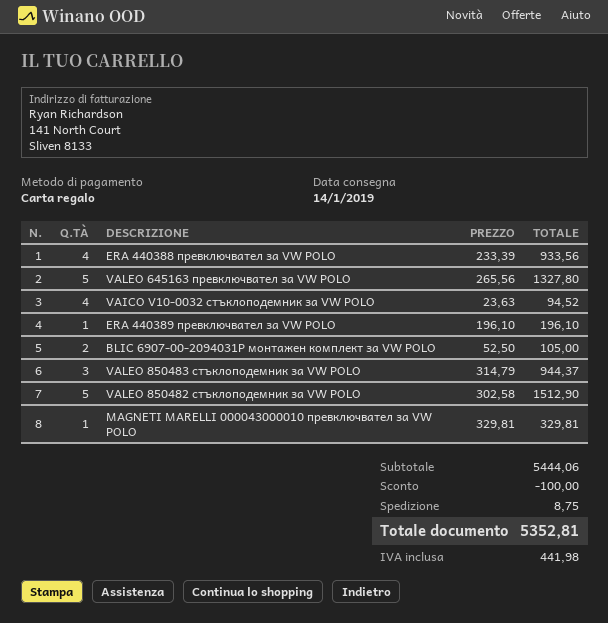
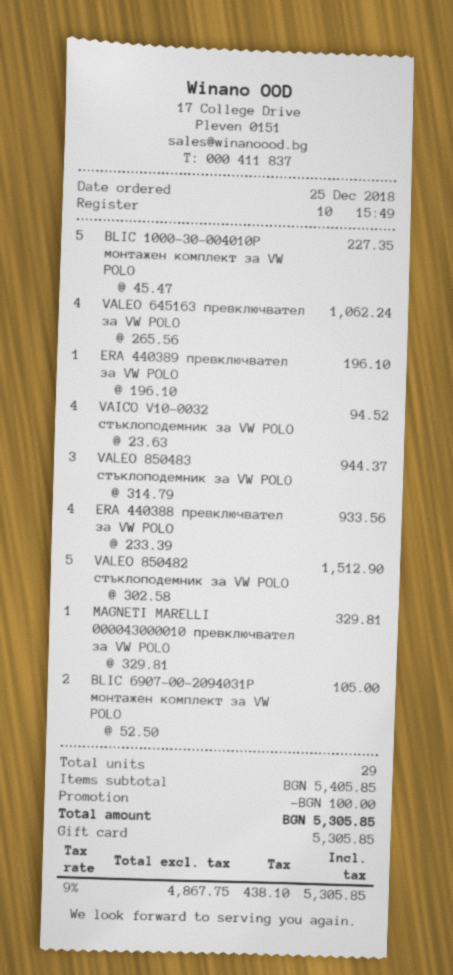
VALEO 645163 превключвател за VW POLO: 5 x 265.56 = 1327.80 -> 4 x 265.56 = 1062.24
BLIC 1000-30-004010P монтажен комплект за VW POLO: none -> 5 x 45.47 = 227.35
subtotal: 5444.06 -> 5405.85
shipping: 8.75 -> none
tax: 441.98 -> 438.10
total: 5352.81 -> 5305.85

